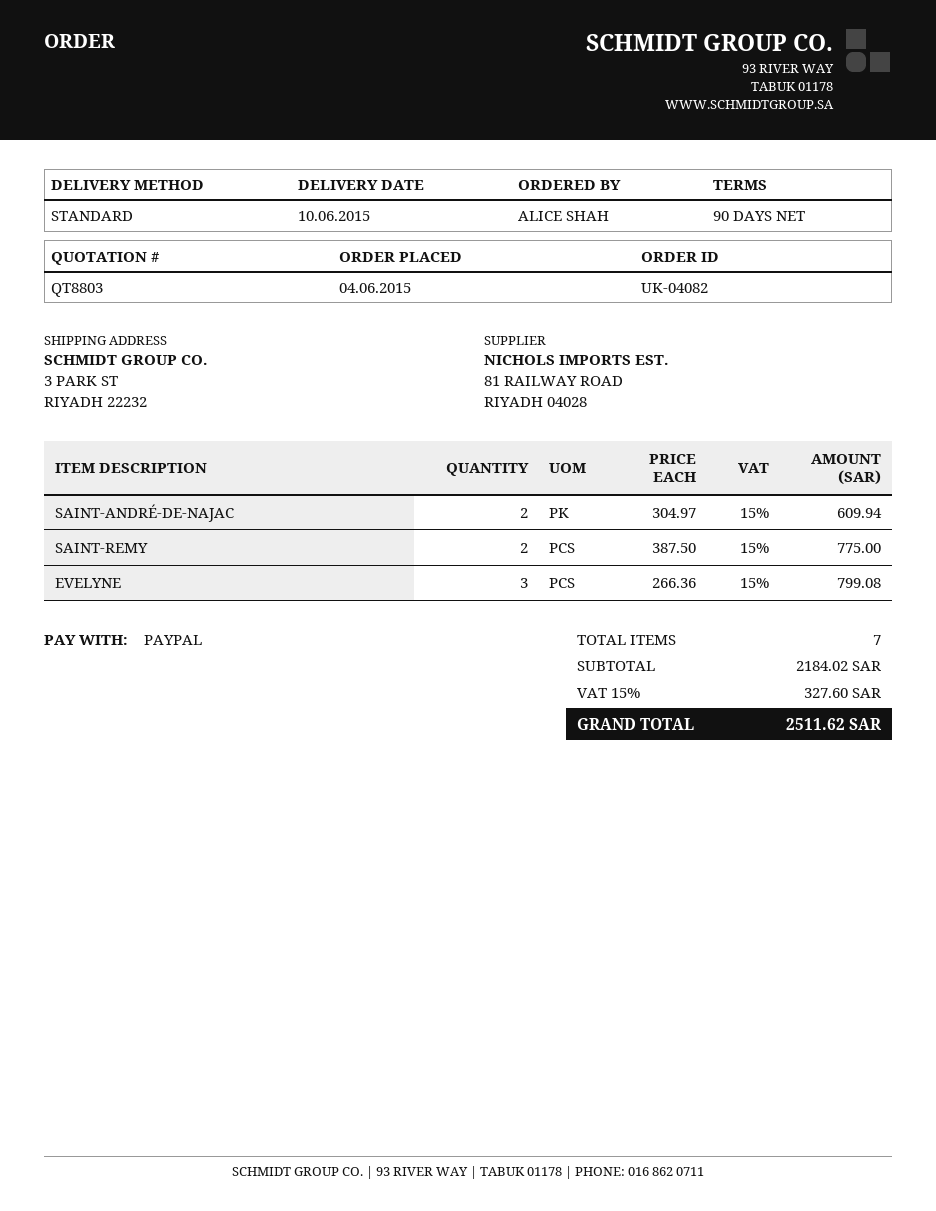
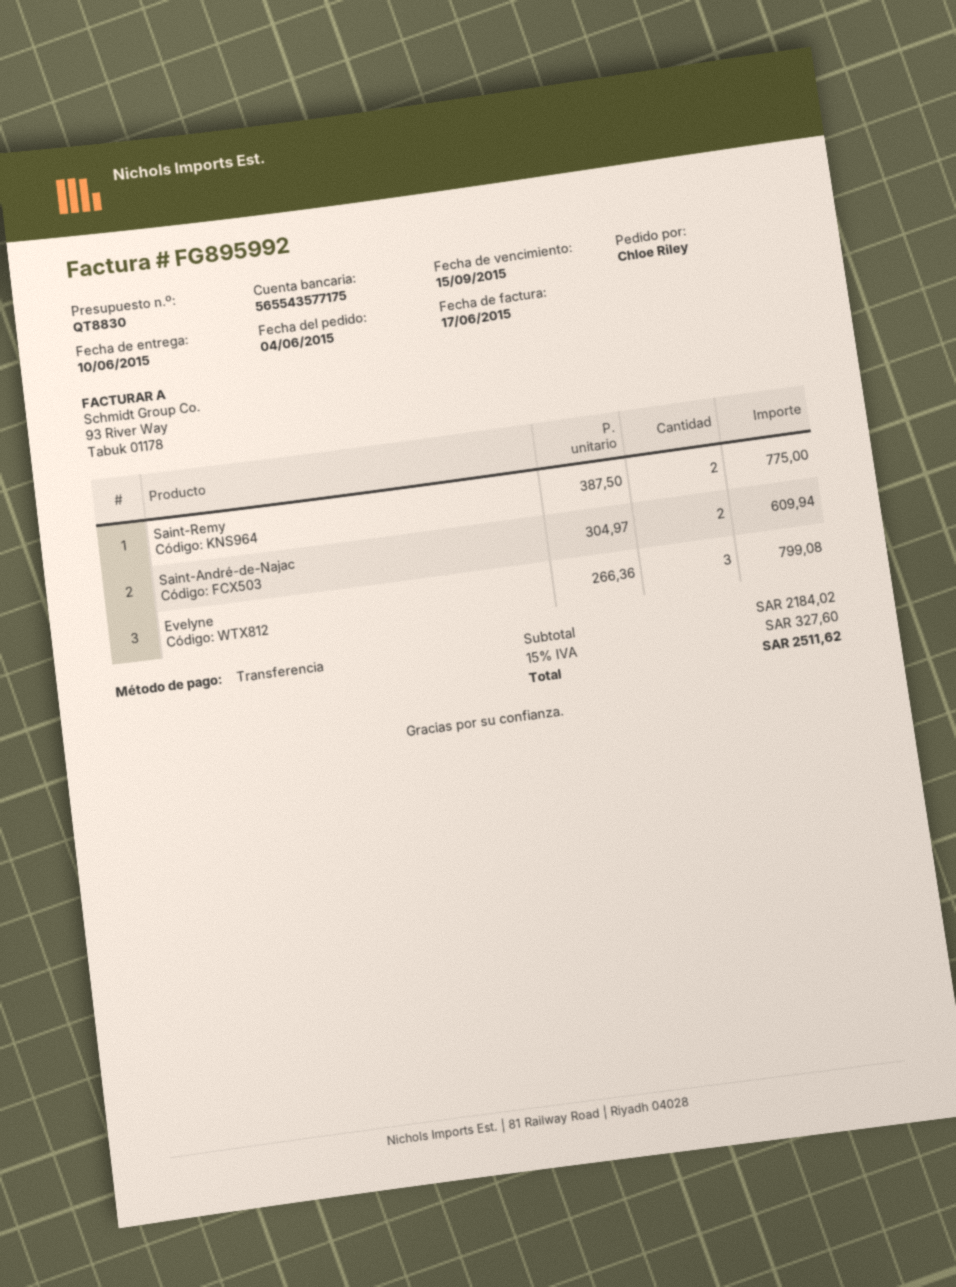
quote number: QT8803 -> QT8830
ordered by: ALICE SHAH -> Chloe Riley
payment method: PayPal -> bank transfer

